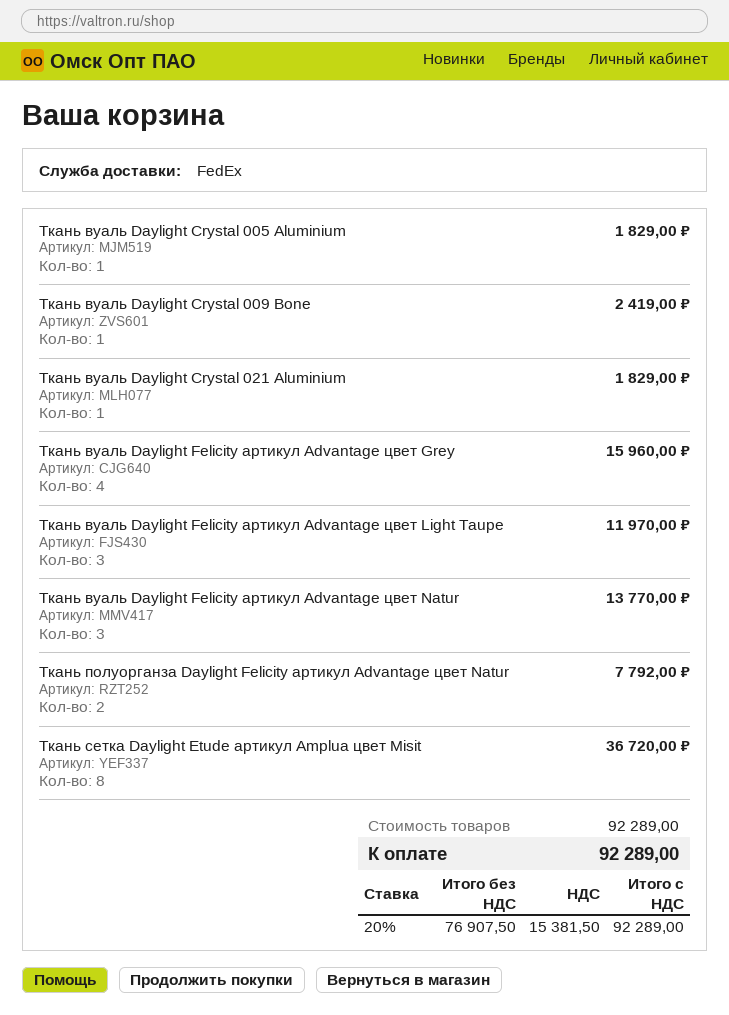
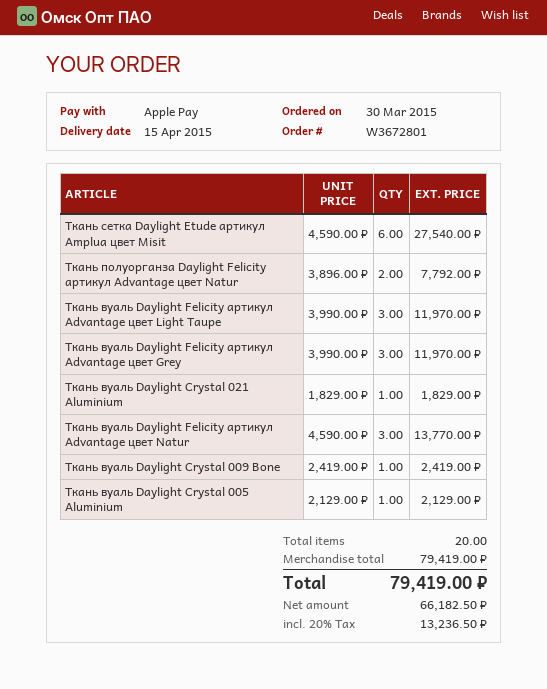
Ткань вуаль Daylight Crystal 005 Aluminium: 1 for 1829.00 -> 1 for 2129.00
Ткань вуаль Daylight Felicity артикул Advantage цвет Grey: 4 for 15960.00 -> 3 for 11970.00
Ткань сетка Daylight Etude артикул Amplua цвет Misit: 8 for 36720.00 -> 6 for 27540.00
subtotal: 92289.00 -> 79419.00
net: 76907.50 -> 66182.50
tax: 20% = 15381.50 -> 20% = 13236.50
total: 92289.00 -> 79419.00

